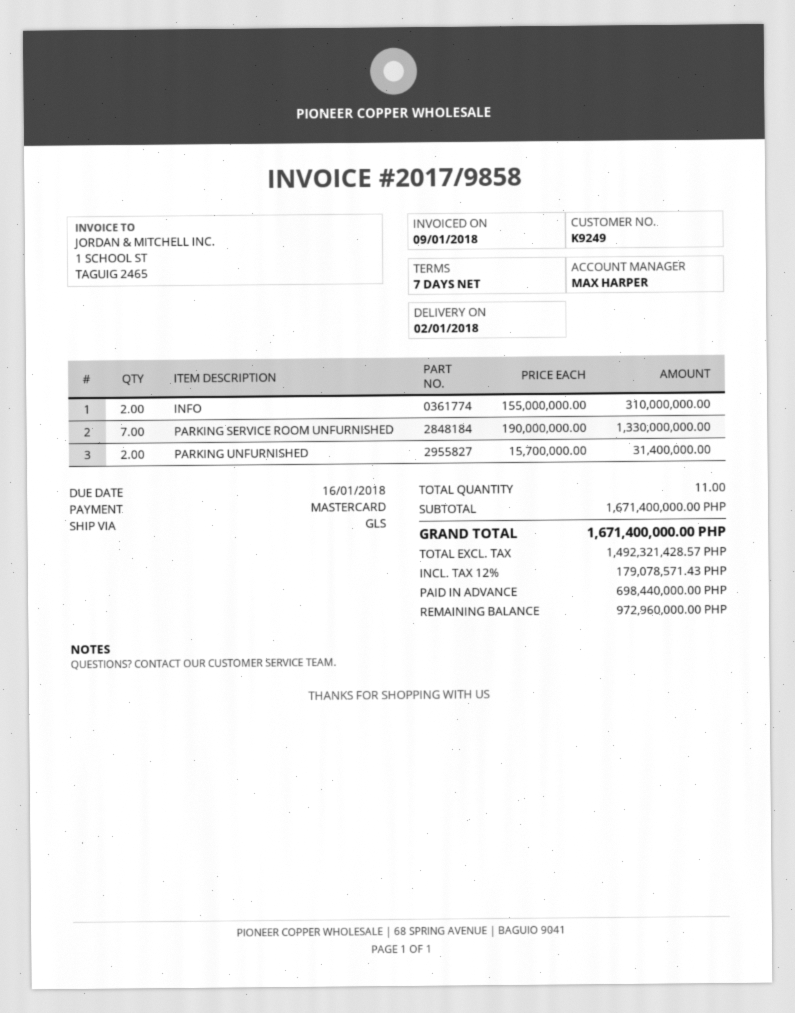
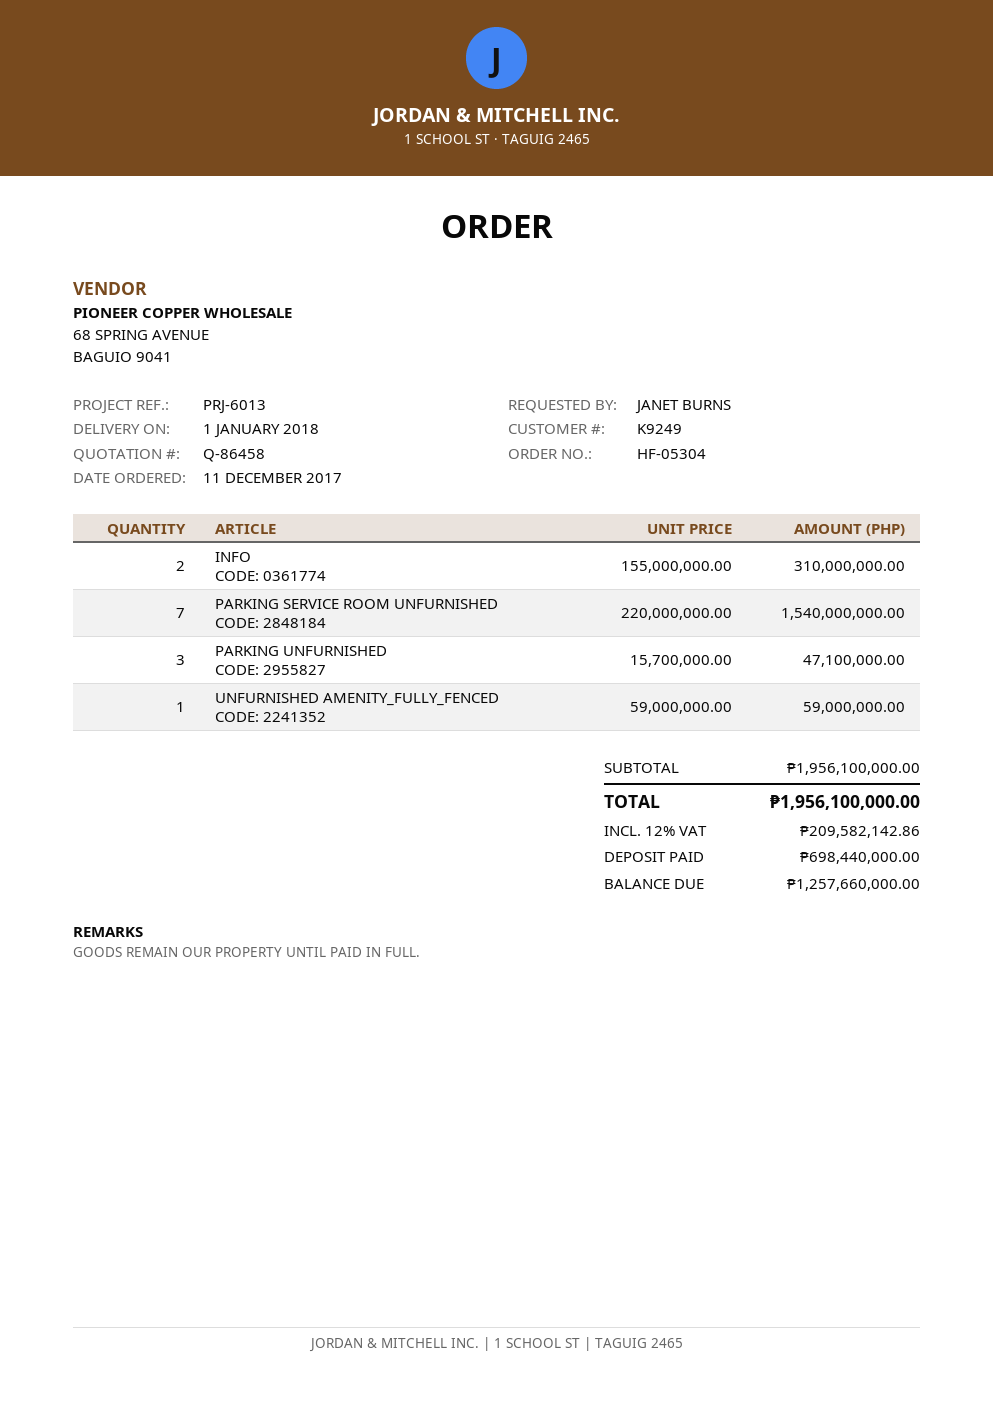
delivery date: 2018-01-02 -> 2018-01-01
PARKING SERVICE ROOM UNFURNISHED: 7 x 190000000.00 = 1330000000.00 -> 7 x 220000000.00 = 1540000000.00
PARKING UNFURNISHED: 2 x 15700000.00 = 31400000.00 -> 3 x 15700000.00 = 47100000.00
UNFURNISHED AMENITY_FULLY_FENCED: none -> 1 x 59000000.00 = 59000000.00
subtotal: 1671400000.00 -> 1956100000.00
tax: 12% = 179078571.43 -> 12% = 209582142.86
total: 1671400000.00 -> 1956100000.00
balance: 972960000.00 -> 1257660000.00

